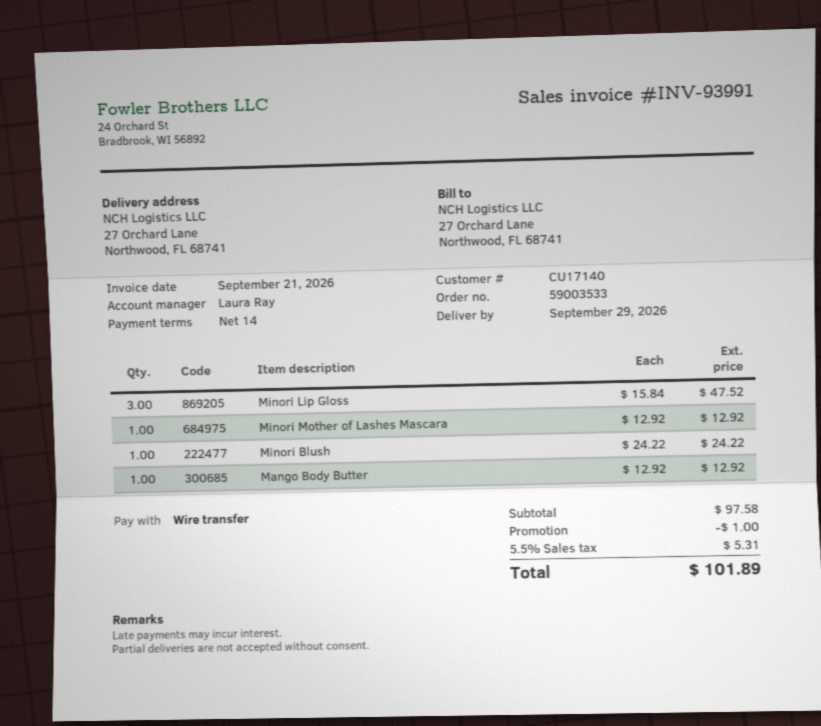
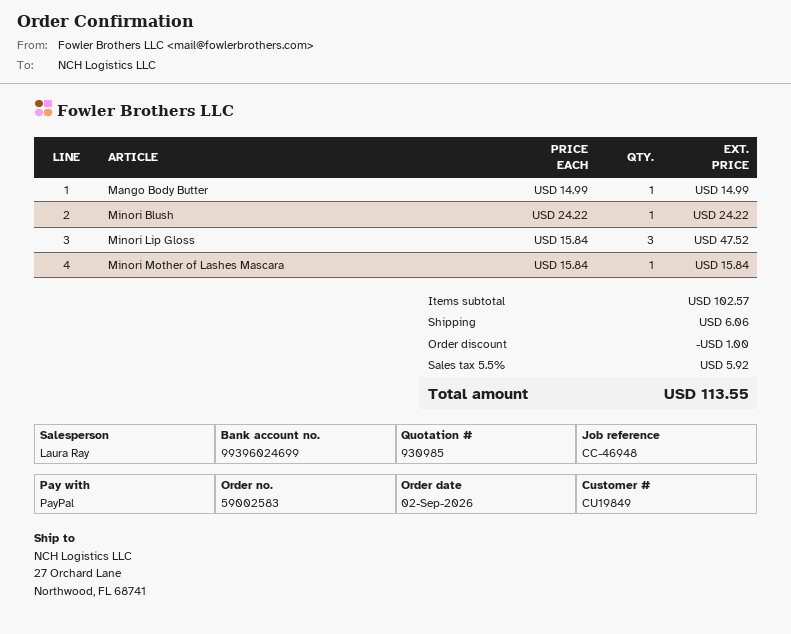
order number: 59003533 -> 59002583
customer number: CU17140 -> CU19849
payment method: bank transfer -> PayPal
Minori Mother of Lashes Mascara: 1 x 12.92 = 12.92 -> 1 x 15.84 = 15.84
Mango Body Butter: 1 x 12.92 = 12.92 -> 1 x 14.99 = 14.99
subtotal: 97.58 -> 102.57
shipping: none -> 6.06
tax: 5.5% = 5.31 -> 5.5% = 5.92
total: 101.89 -> 113.55

